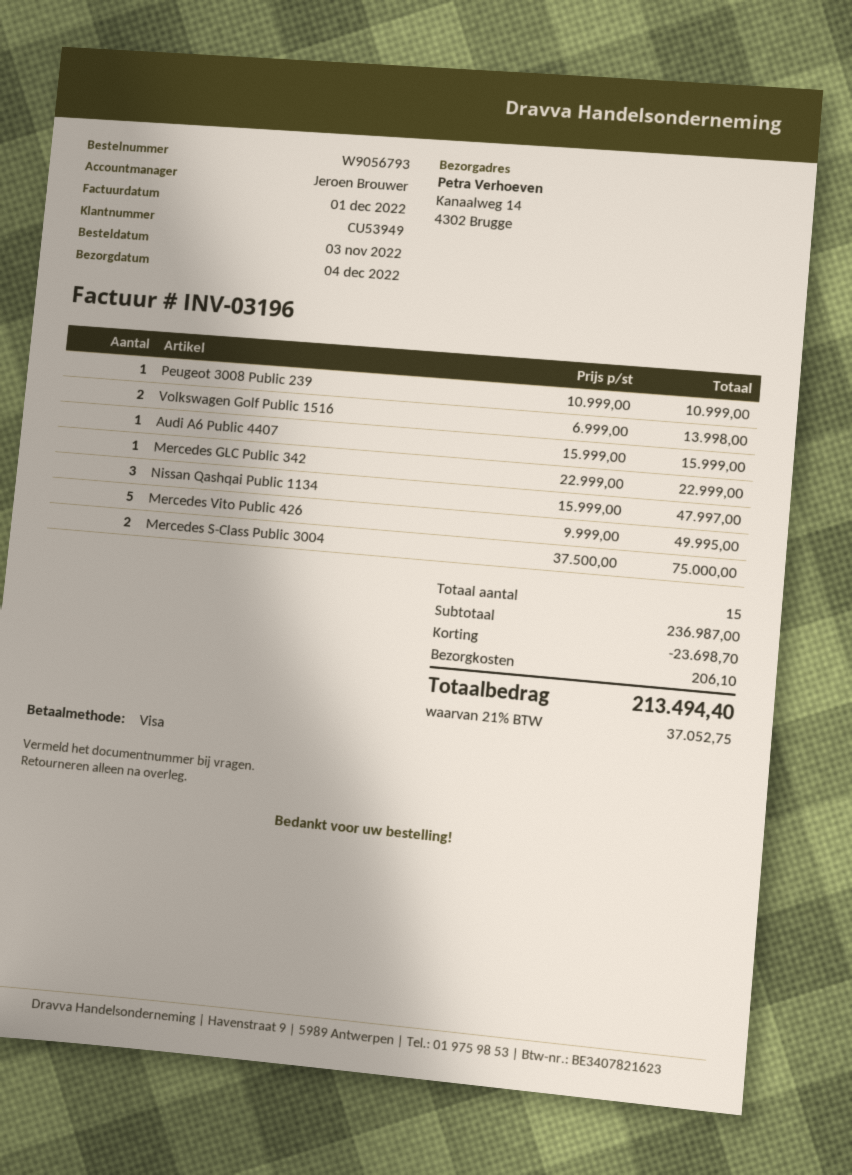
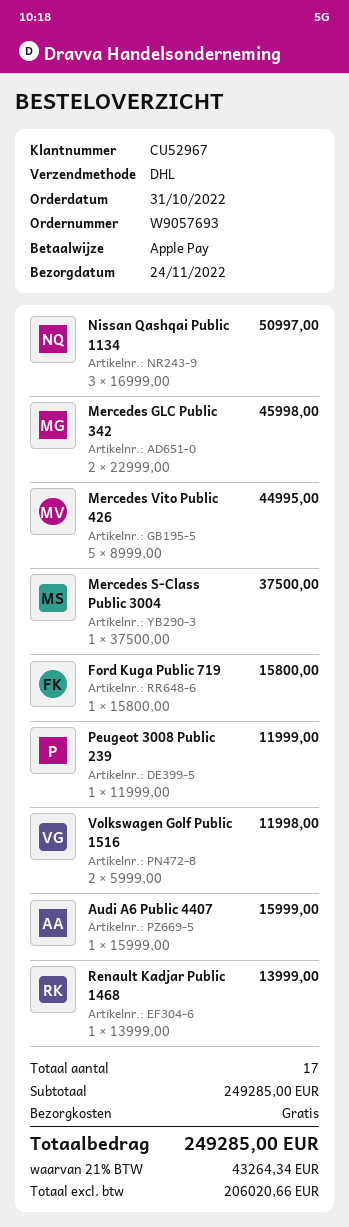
order number: W9056793 -> W9057693
order date: 2022-11-03 -> 2022-10-31
delivery date: 2022-12-04 -> 2022-11-24
customer number: CU53949 -> CU52967
payment method: Visa -> Apple Pay
Peugeot 3008 Public 239: 1 x 10999.00 = 10999.00 -> 1 x 11999.00 = 11999.00
Volkswagen Golf Public 1516: 2 x 6999.00 = 13998.00 -> 2 x 5999.00 = 11998.00
Mercedes GLC Public 342: 1 x 22999.00 = 22999.00 -> 2 x 22999.00 = 45998.00
Nissan Qashqai Public 1134: 3 x 15999.00 = 47997.00 -> 3 x 16999.00 = 50997.00
Mercedes Vito Public 426: 5 x 9999.00 = 49995.00 -> 5 x 8999.00 = 44995.00
Mercedes S-Class Public 3004: 2 x 37500.00 = 75000.00 -> 1 x 37500.00 = 37500.00
Ford Kuga Public 719: none -> 1 x 15800.00 = 15800.00
Renault Kadjar Public 1468: none -> 1 x 13999.00 = 13999.00
total quantity: 15 -> 17
subtotal: 236987.00 -> 249285.00
discount: 23698.70 -> none
shipping: 206.10 -> 0.00
tax: 21% = 37052.75 -> 21% = 43264.34
total: 213494.40 -> 249285.00

